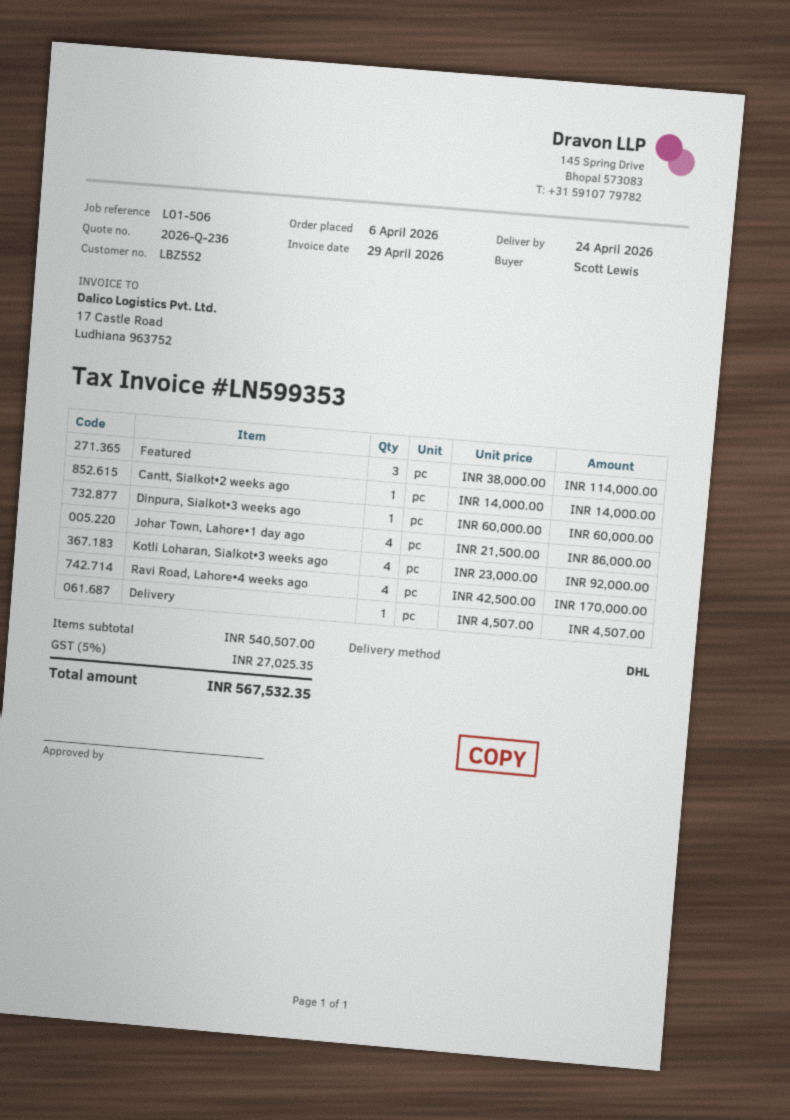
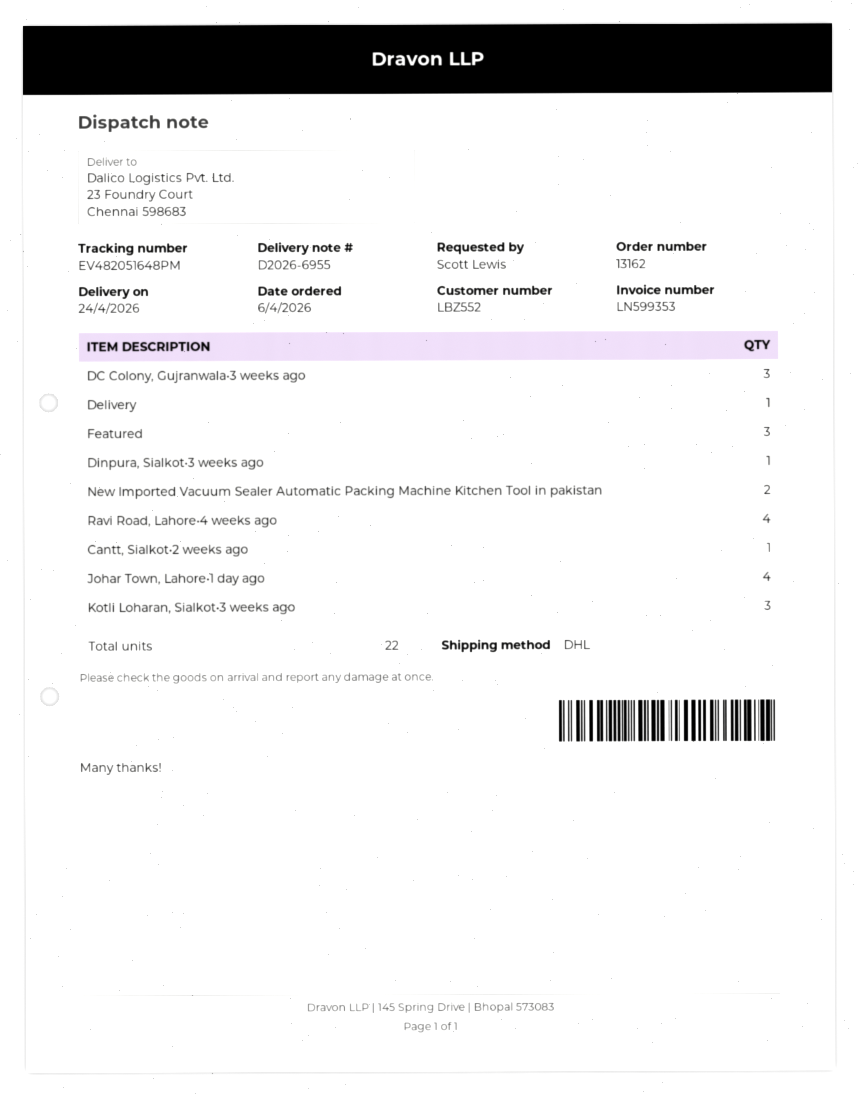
Kotli Loharan, Sialkot•3 weeks ago: 4 -> 3
DC Colony, Gujranwala•3 weeks ago: none -> 3
New Imported Vacuum Sealer Automatic Packing Machine Kitchen Tool in pakistan: none -> 2

